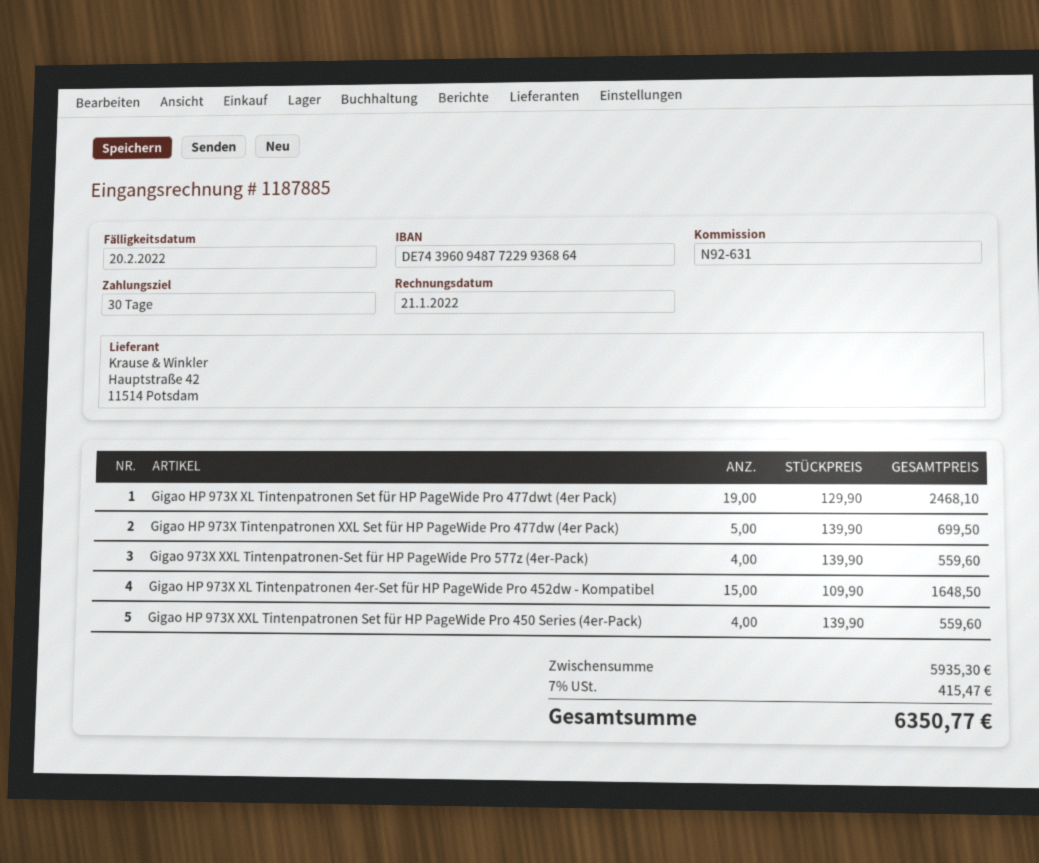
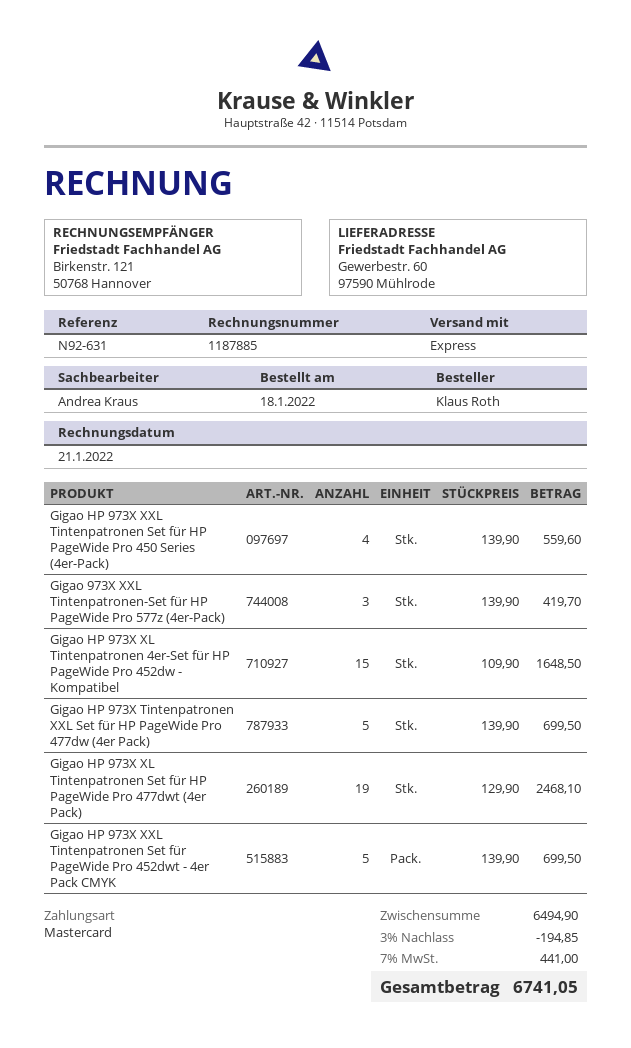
Gigao 973X XXL Tintenpatronen-Set für HP PageWide Pro 577z (4er-Pack): 4 x 139.90 = 559.60 -> 3 x 139.90 = 419.70
Gigao HP 973X XXL Tintenpatronen Set für PageWide Pro 452dwt - 4er Pack CMYK: none -> 5 x 139.90 = 699.50
subtotal: 5935.30 -> 6494.90
discount: none -> 3% = 194.85
tax: 7% = 415.47 -> 7% = 441.00
total: 6350.77 -> 6741.05

